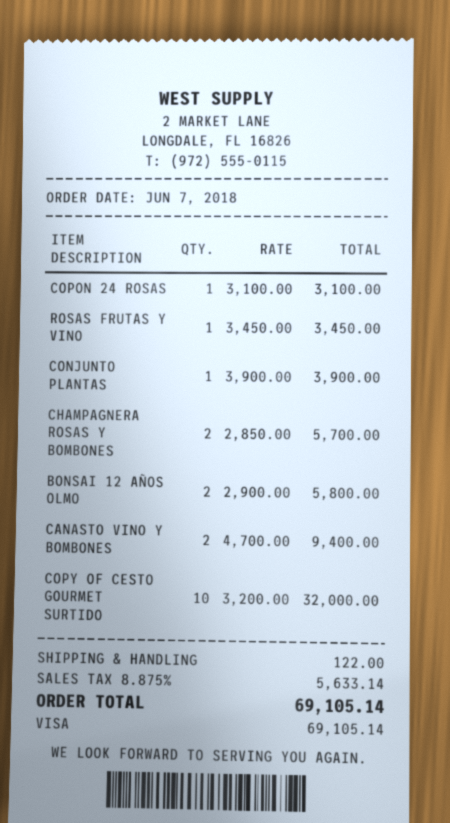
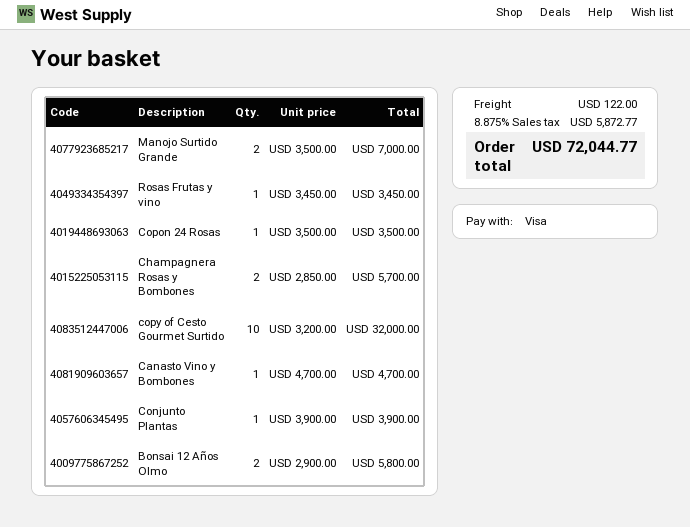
COPON 24 ROSAS: 1 x 3100.00 = 3100.00 -> 1 x 3500.00 = 3500.00
CANASTO VINO Y BOMBONES: 2 x 4700.00 = 9400.00 -> 1 x 4700.00 = 4700.00
Manojo Surtido Grande: none -> 2 x 3500.00 = 7000.00
tax: 8.875% = 5633.14 -> 8.875% = 5872.77
total: 69105.14 -> 72044.77

